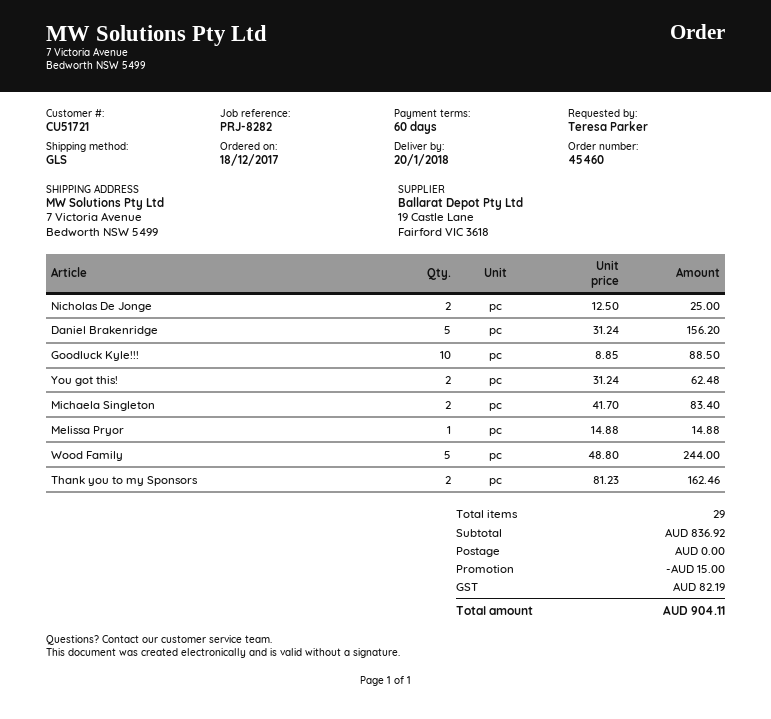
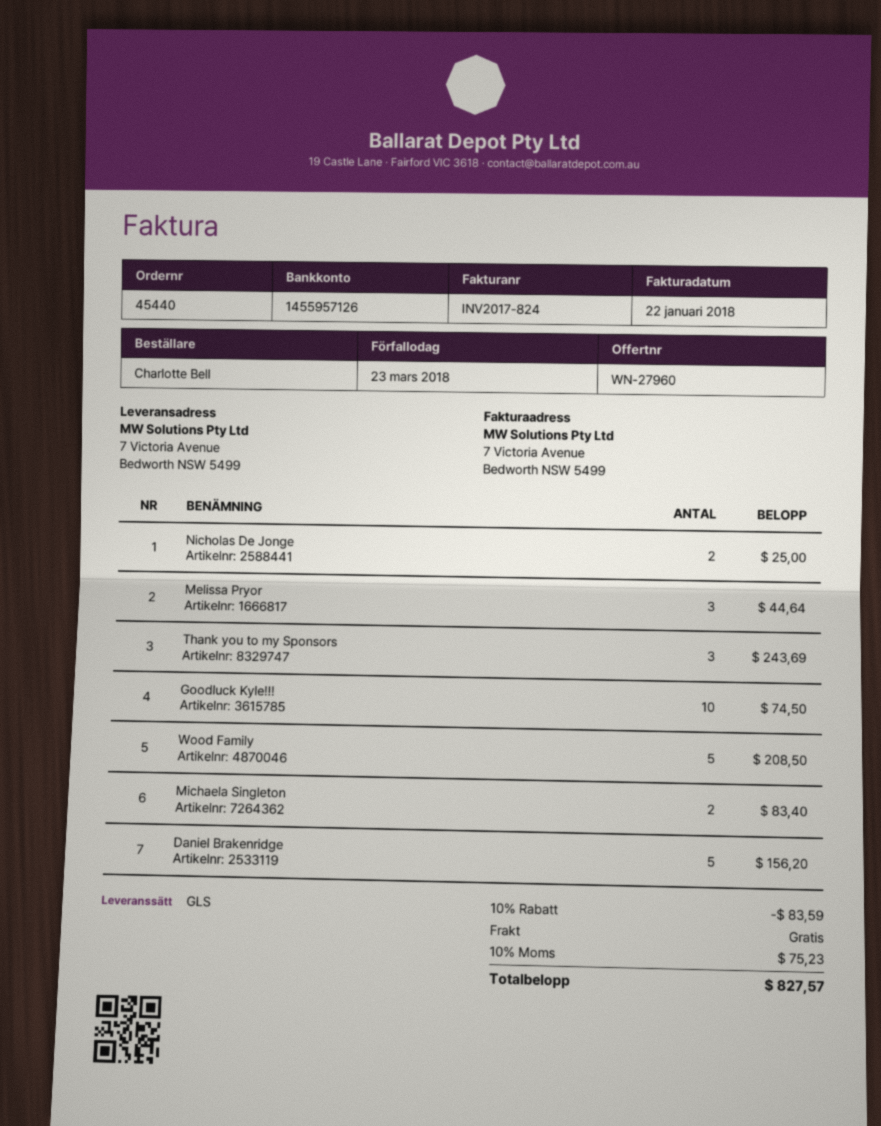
order number: 45460 -> 45440
ordered by: Teresa Parker -> Charlotte Bell
Goodluck Kyle!!!: 10 for 88.50 -> 10 for 74.50
You got this!: 2 for 62.48 -> none
Melissa Pryor: 1 for 14.88 -> 3 for 44.64
Wood Family: 5 for 244.00 -> 5 for 208.50
Thank you to my Sponsors: 2 for 162.46 -> 3 for 243.69
discount: 15.00 -> 83.59
tax: 82.19 -> 75.23
total: 904.11 -> 827.57

